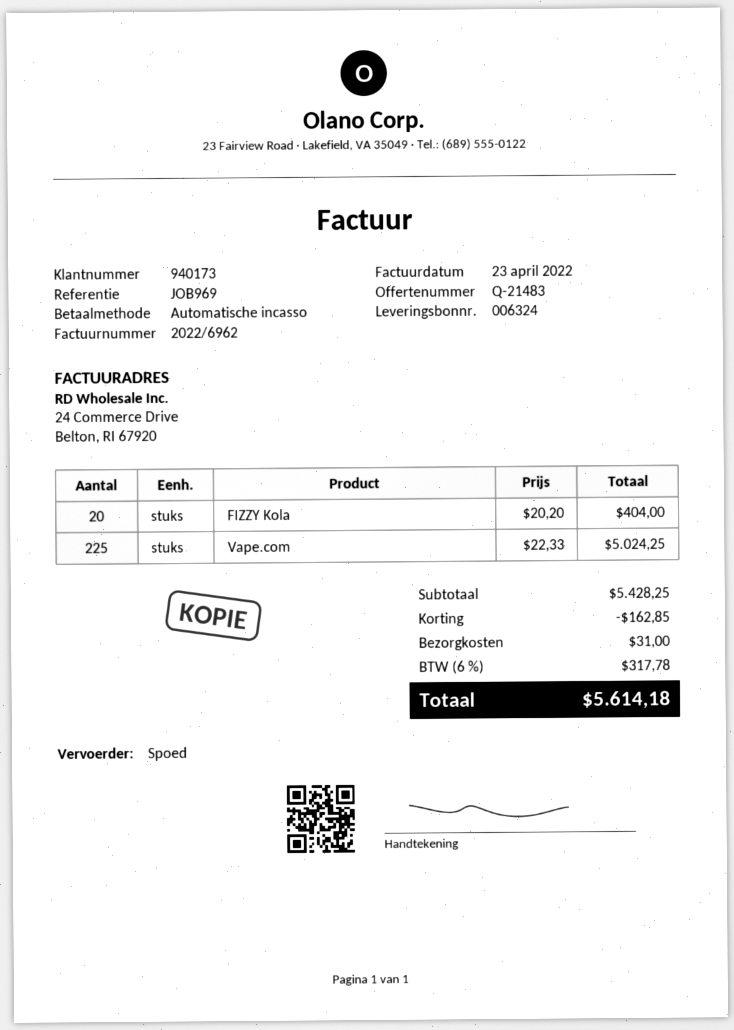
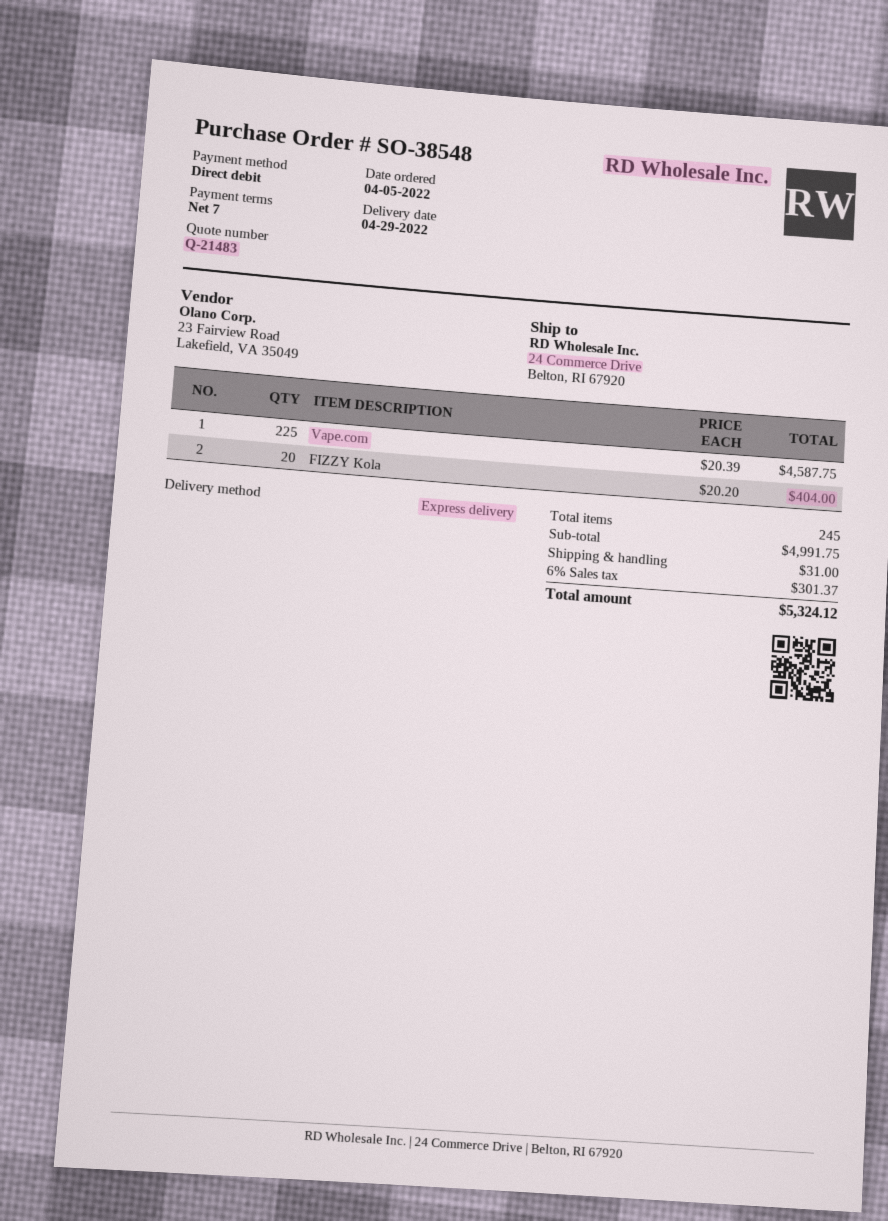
Vape.com: 225 x 22.33 = 5024.25 -> 225 x 20.39 = 4587.75
subtotal: 5428.25 -> 4991.75
discount: 162.85 -> none
tax: 6% = 317.78 -> 6% = 301.37
total: 5614.18 -> 5324.12

